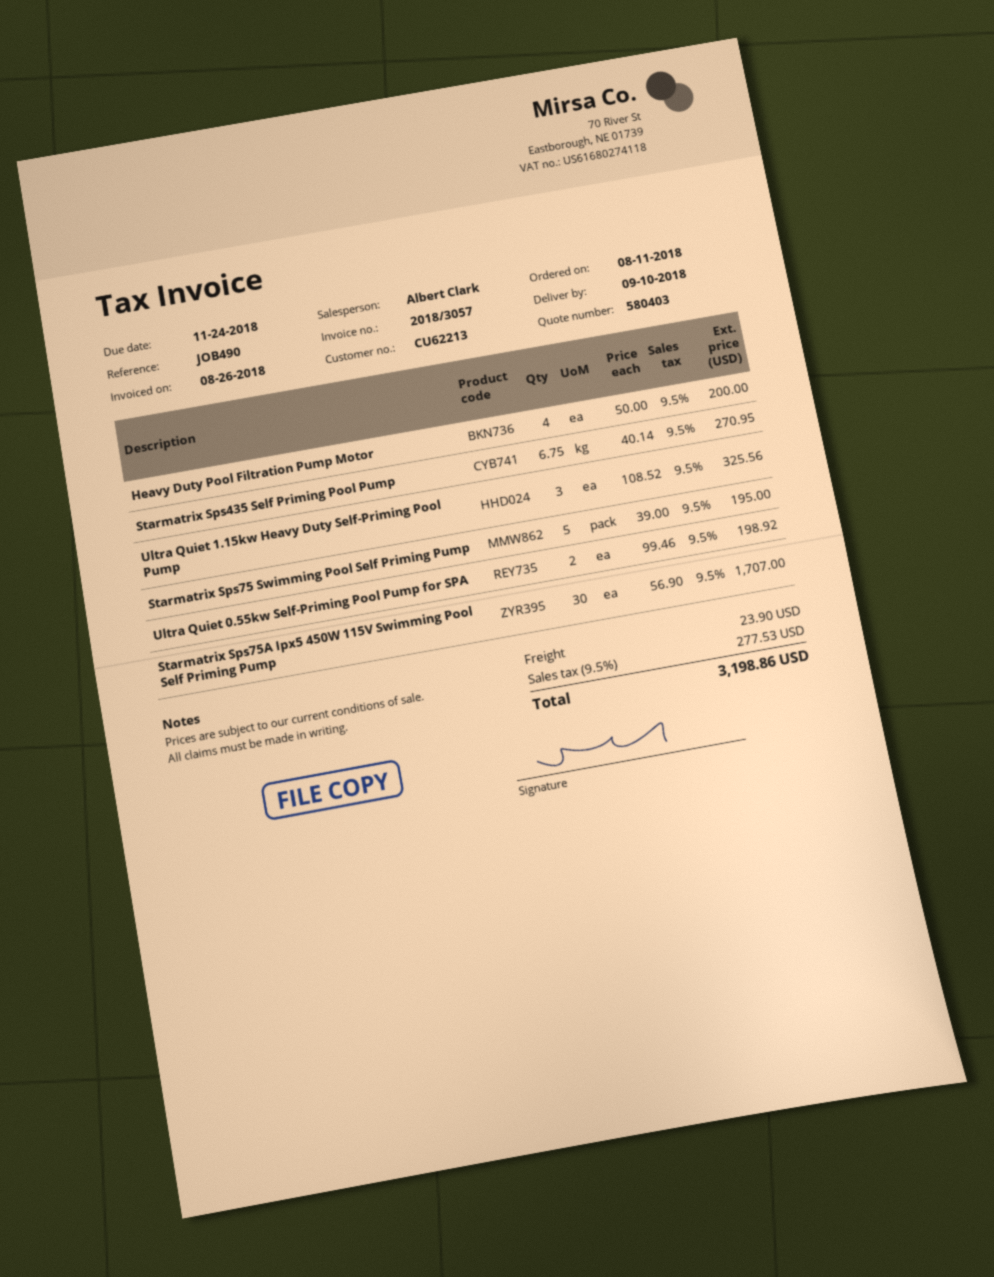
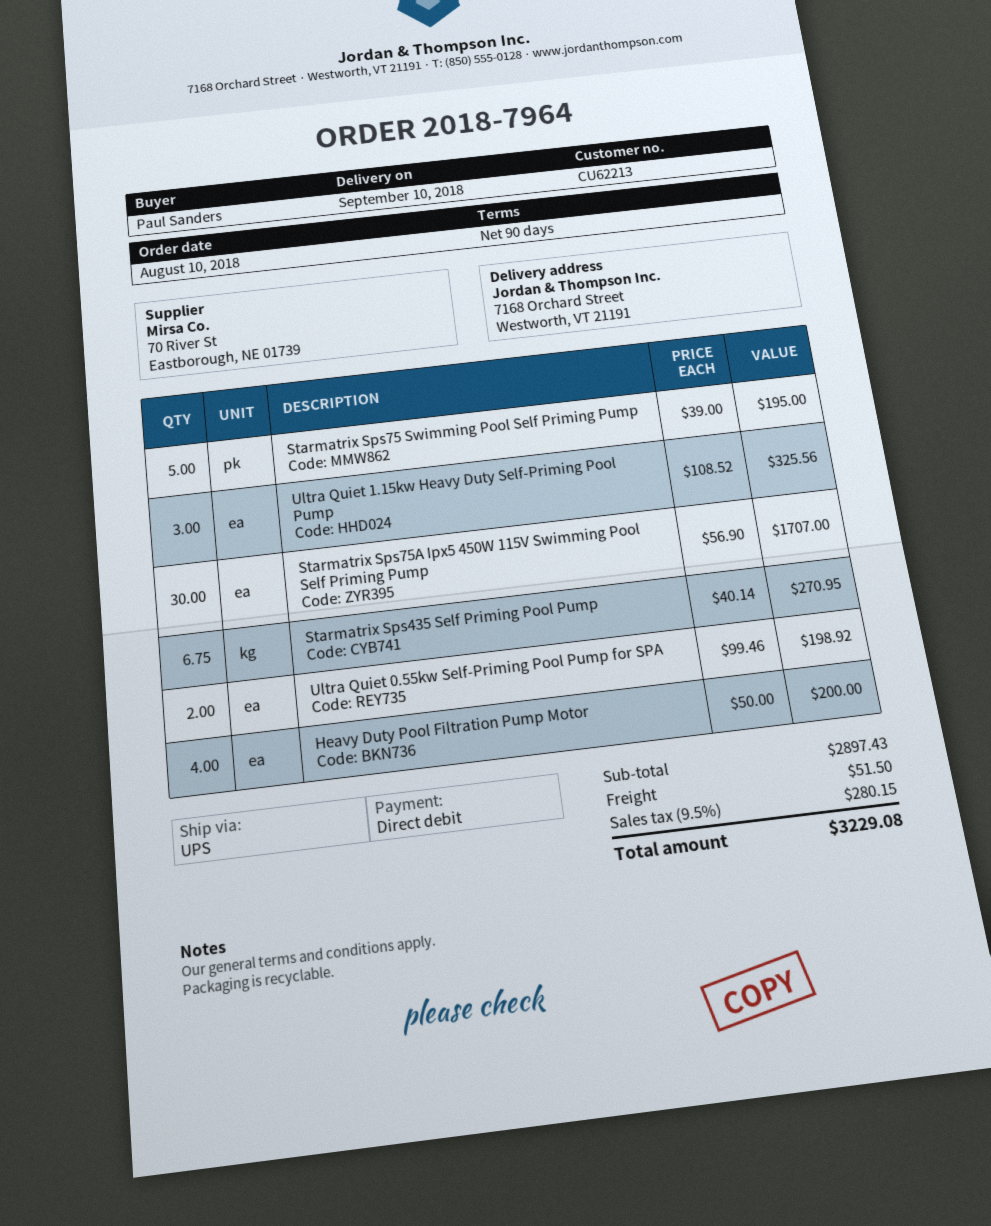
order date: 2018-08-11 -> 2018-08-10
shipping: 23.90 -> 51.50
tax: 9.5% = 277.53 -> 9.5% = 280.15
total: 3198.86 -> 3229.08

